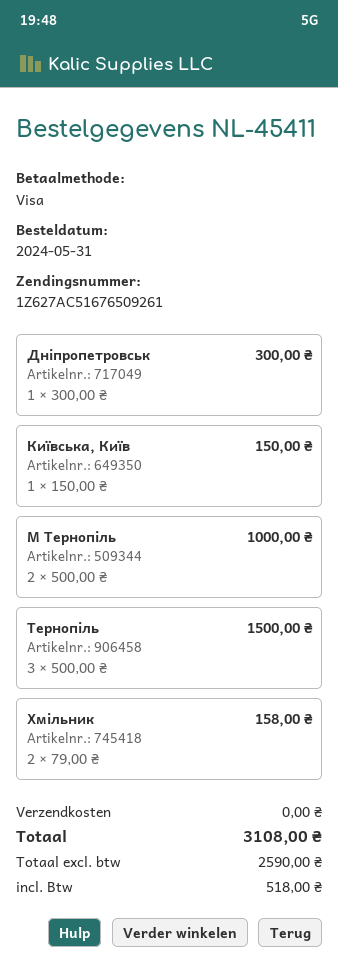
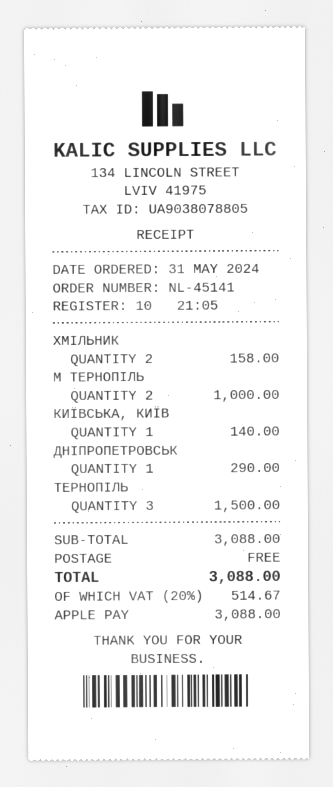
order number: NL-45411 -> NL-45141
payment method: Visa -> Apple Pay
Дніпропетровськ: 1 for 300.00 -> 1 for 290.00
Київська, Київ: 1 for 150.00 -> 1 for 140.00
tax: 518.00 -> 514.67
total: 3108.00 -> 3088.00

